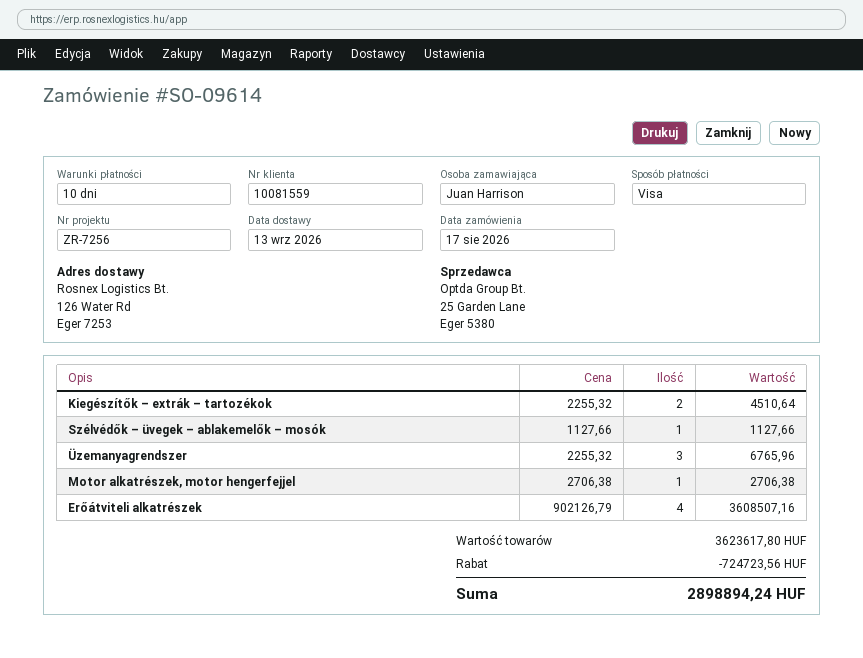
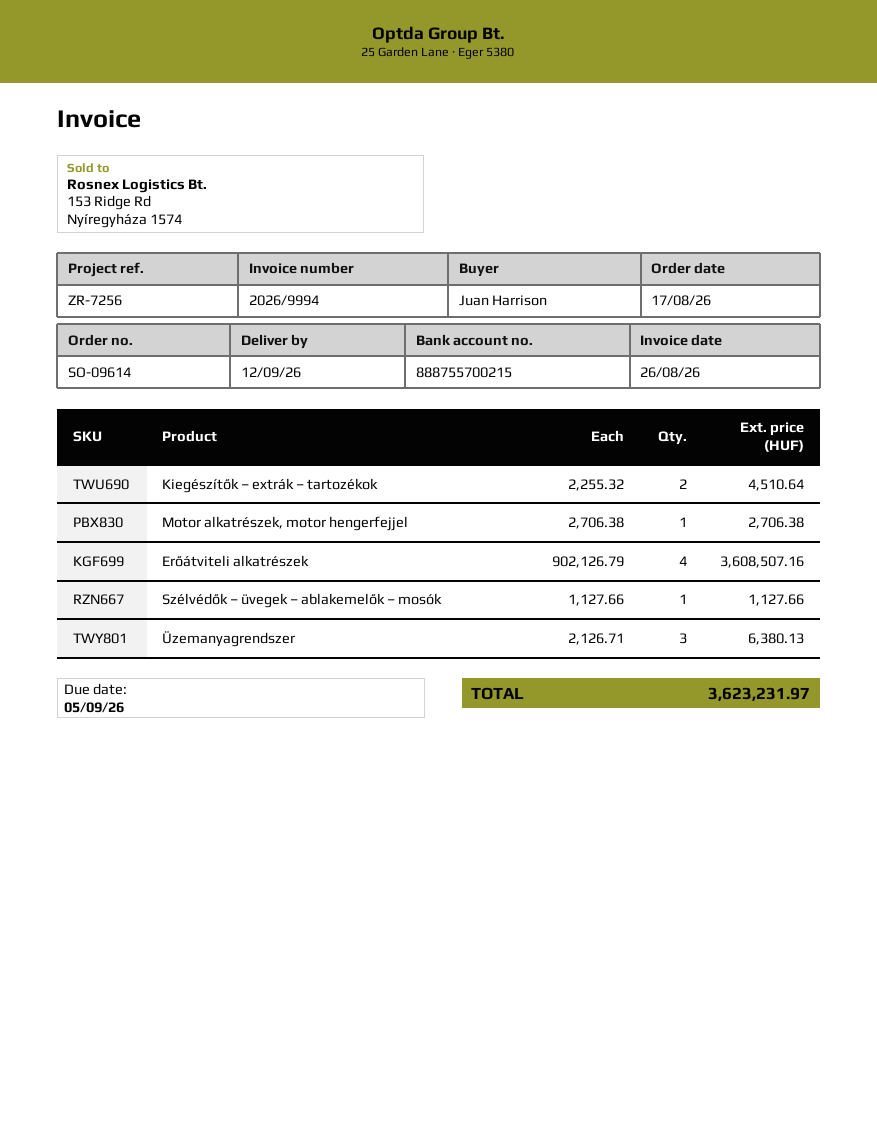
delivery date: 2026-09-13 -> 2026-09-12
Üzemanyagrendszer: 3 x 2255.32 = 6765.96 -> 3 x 2126.71 = 6380.13
discount: 724723.56 -> none
total: 2898894.24 -> 3623231.97

